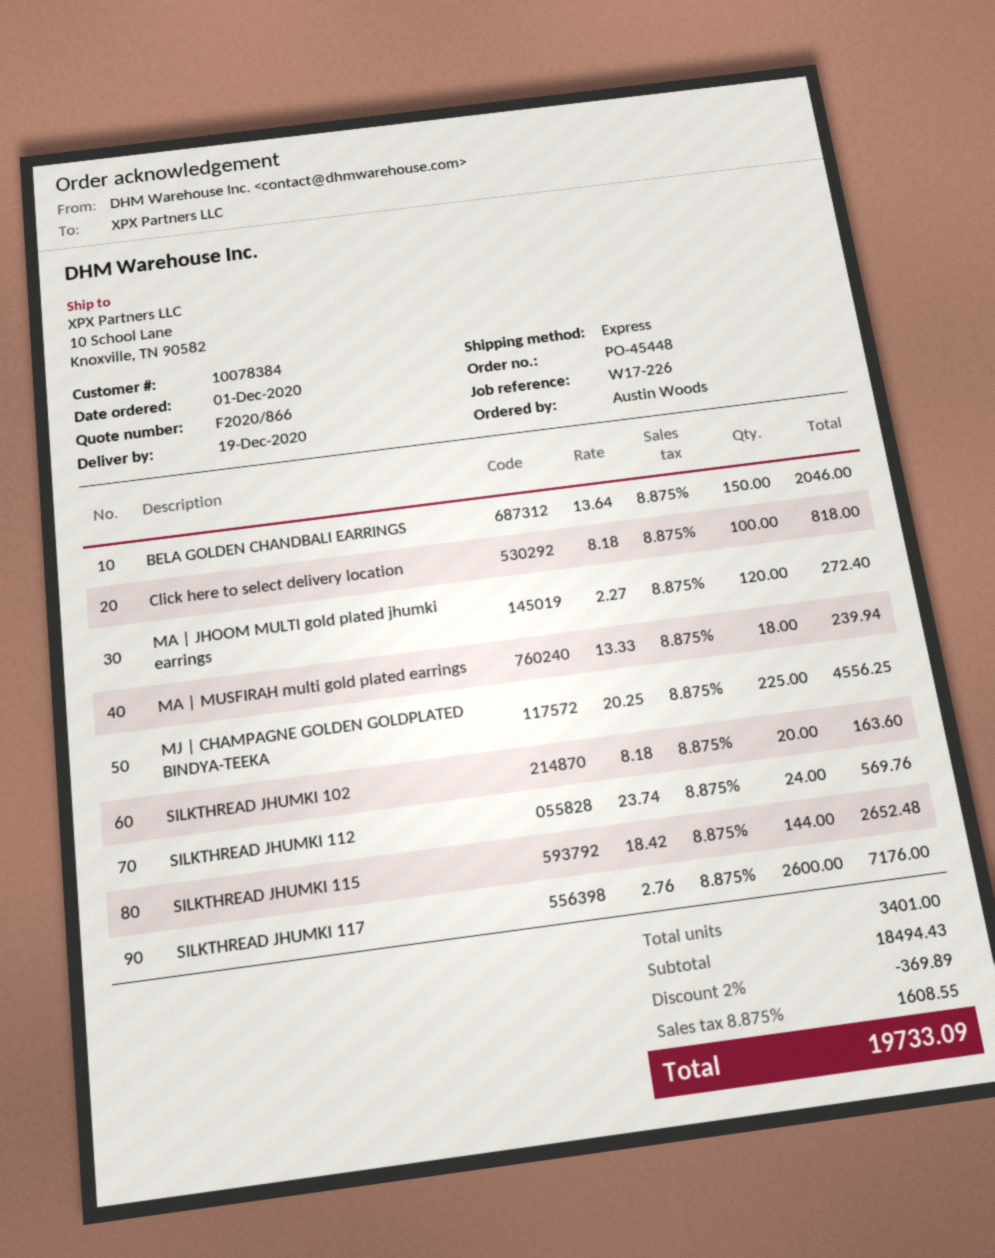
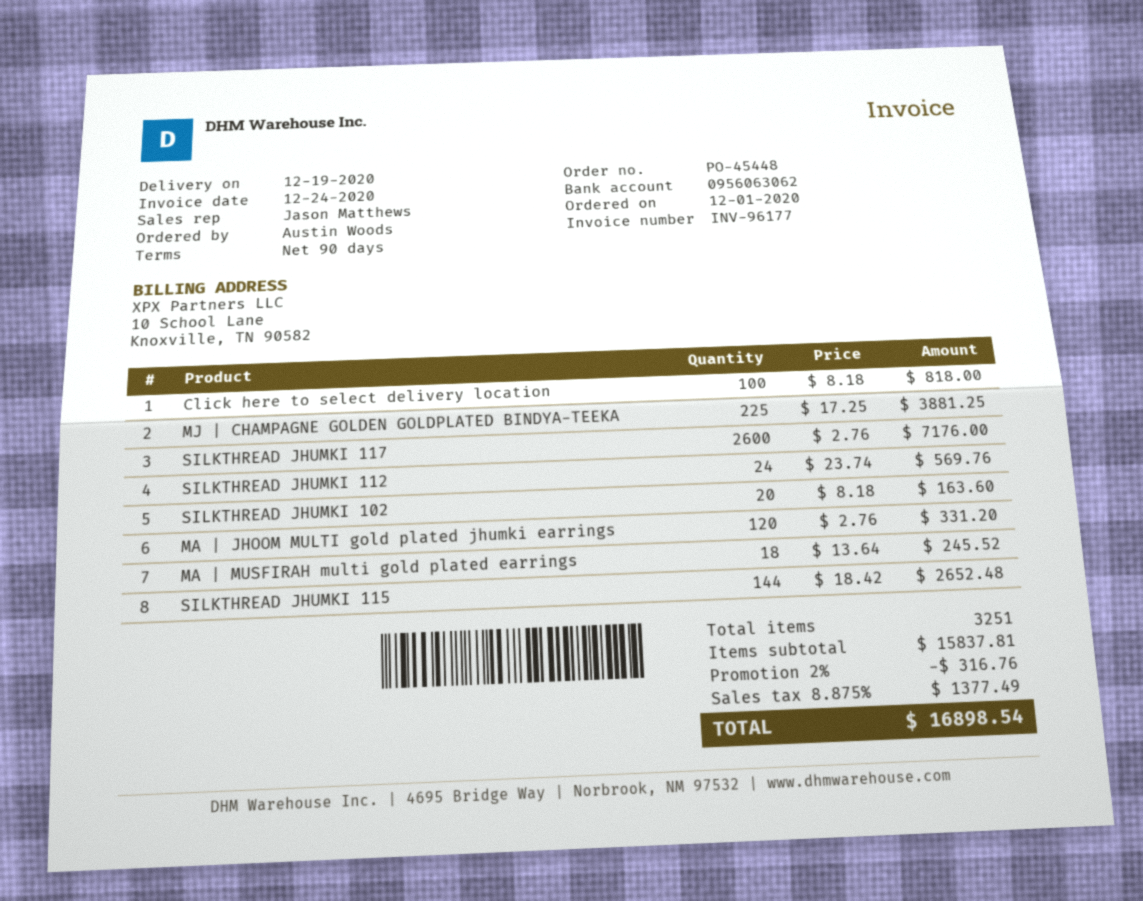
BELA GOLDEN CHANDBALI EARRINGS: 150 x 13.64 = 2046.00 -> none
MA | JHOOM MULTI gold plated jhumki earrings: 120 x 2.27 = 272.40 -> 120 x 2.76 = 331.20
MA | MUSFIRAH multi gold plated earrings: 18 x 13.33 = 239.94 -> 18 x 13.64 = 245.52
MJ | CHAMPAGNE GOLDEN GOLDPLATED BINDYA-TEEKA: 225 x 20.25 = 4556.25 -> 225 x 17.25 = 3881.25
total quantity: 3401 -> 3251
subtotal: 18494.43 -> 15837.81
discount: 2% = 369.89 -> 2% = 316.76
tax: 8.875% = 1608.55 -> 8.875% = 1377.49
total: 19733.09 -> 16898.54

